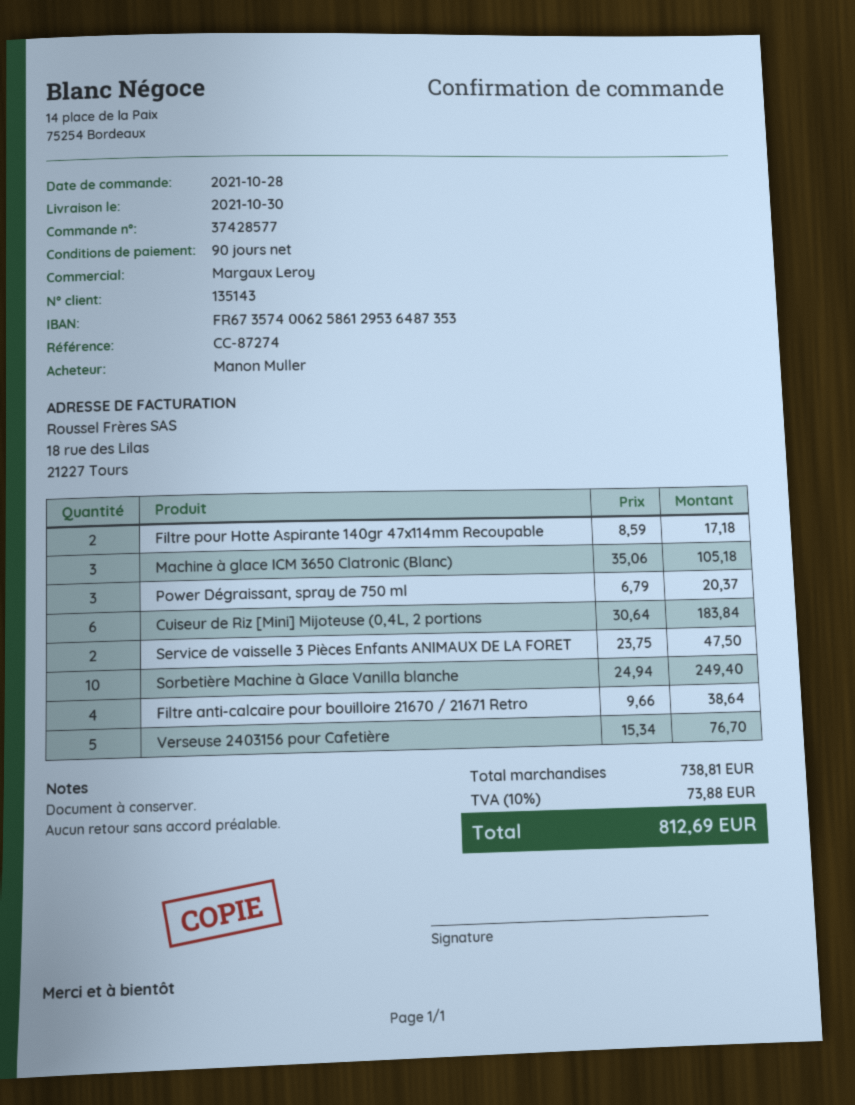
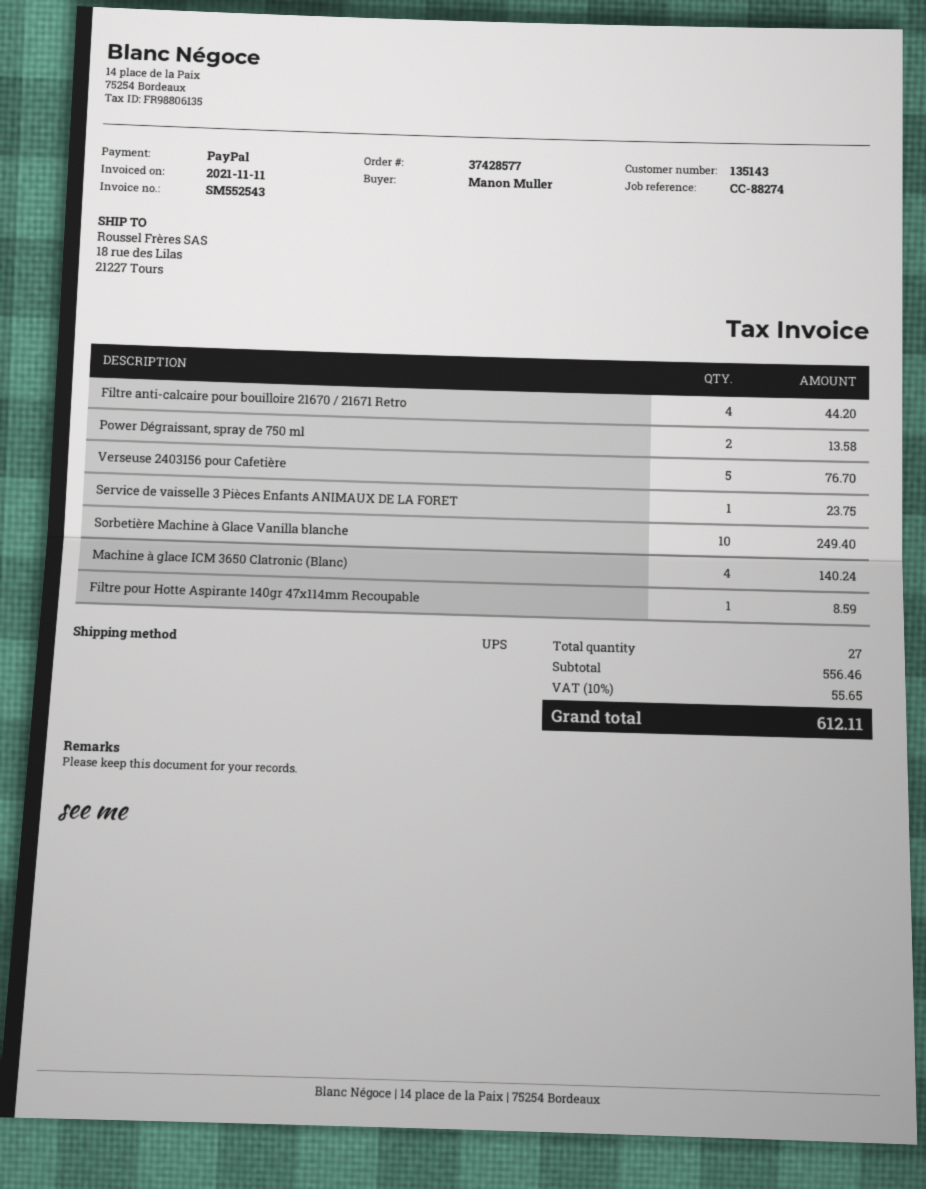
reference: CC-87274 -> CC-88274
Filtre pour Hotte Aspirante 140gr 47x114mm Recoupable: 2 for 17.18 -> 1 for 8.59
Machine à glace ICM 3650 Clatronic (Blanc): 3 for 105.18 -> 4 for 140.24
Power Dégraissant, spray de 750 ml: 3 for 20.37 -> 2 for 13.58
Cuiseur de Riz [Mini] Mijoteuse (0,4L, 2 portions: 6 for 183.84 -> none
Service de vaisselle 3 Pièces Enfants ANIMAUX DE LA FORET: 2 for 47.50 -> 1 for 23.75
Filtre anti-calcaire pour bouilloire 21670 / 21671 Retro: 4 for 38.64 -> 4 for 44.20
subtotal: 738.81 -> 556.46
tax: 10% = 73.88 -> 10% = 55.65
total: 812.69 -> 612.11

